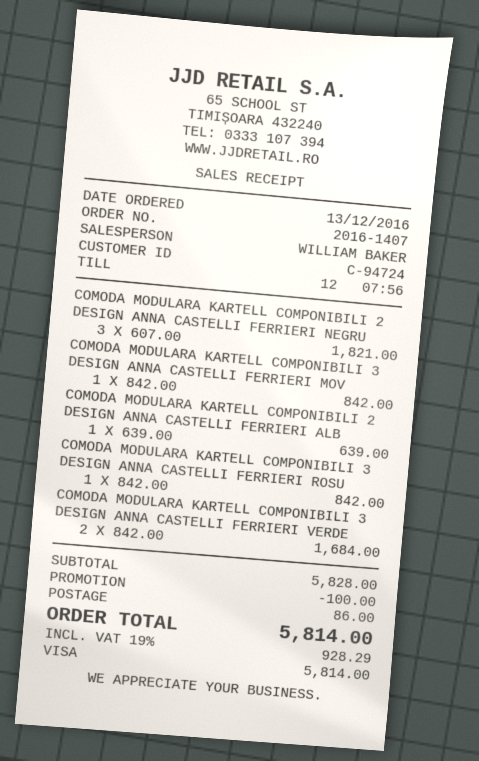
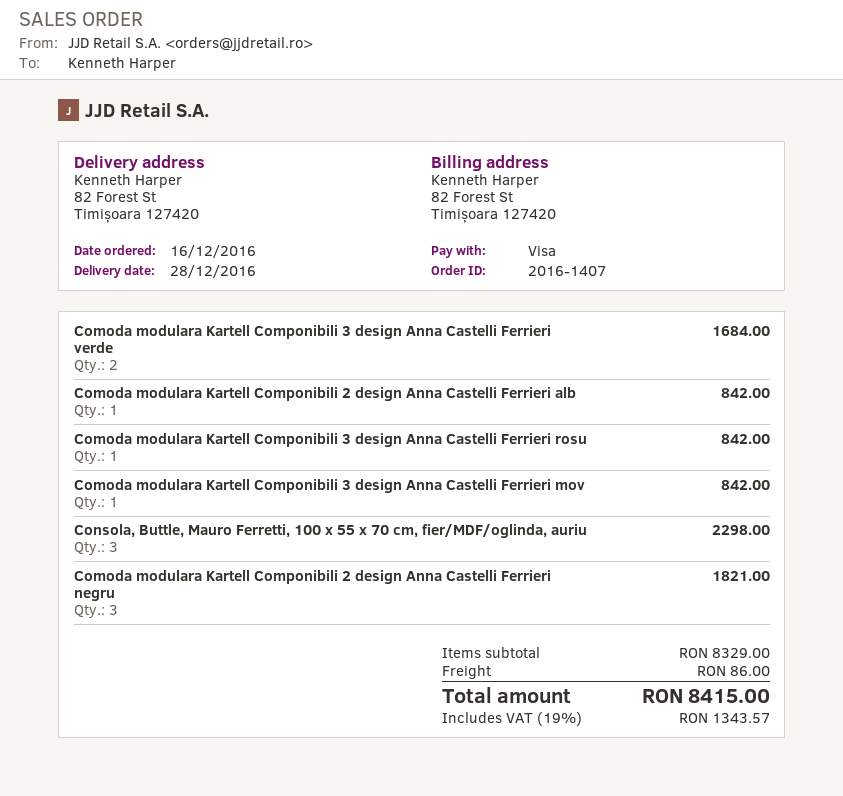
order date: 2016-12-13 -> 2016-12-16
COMODA MODULARA KARTELL COMPONIBILI 2 DESIGN ANNA CASTELLI FERRIERI ALB: 1 for 639.00 -> 1 for 842.00
Consola, Buttle, Mauro Ferretti, 100 x 55 x 70 cm, fier/MDF/oglinda, auriu: none -> 3 for 2298.00
subtotal: 5828.00 -> 8329.00
discount: 100.00 -> none
tax: 19% = 928.29 -> 19% = 1343.57
total: 5814.00 -> 8415.00

